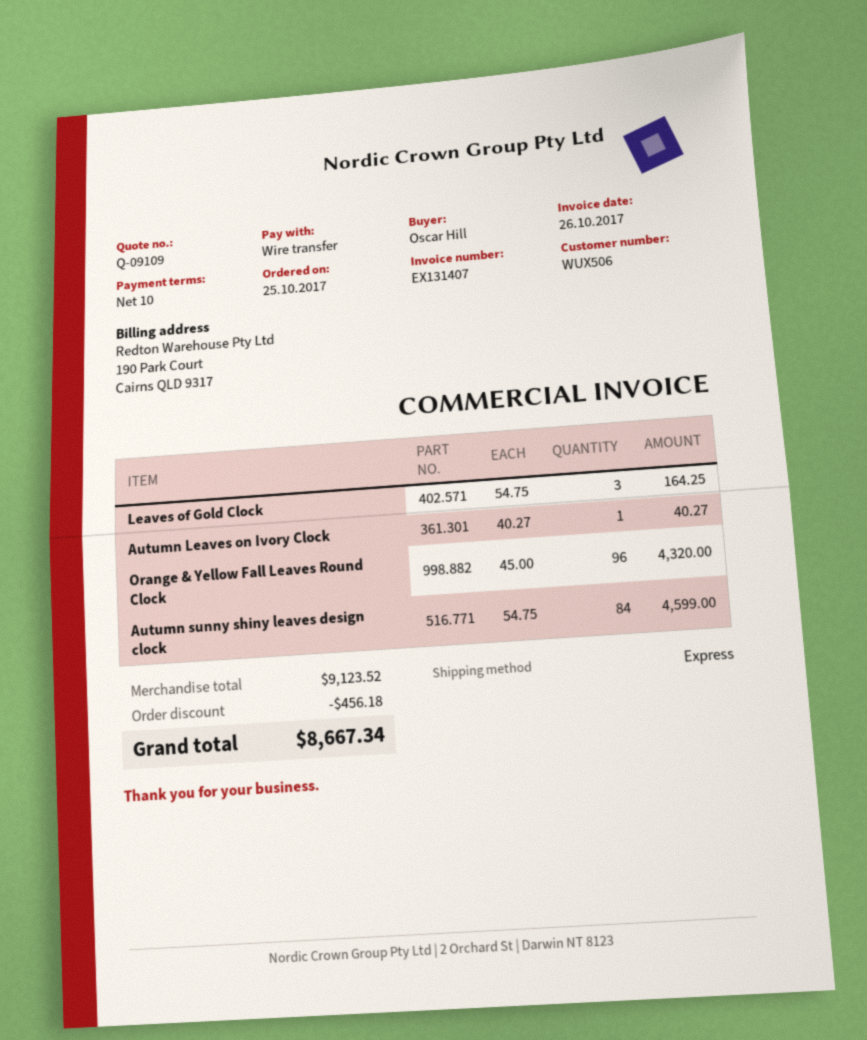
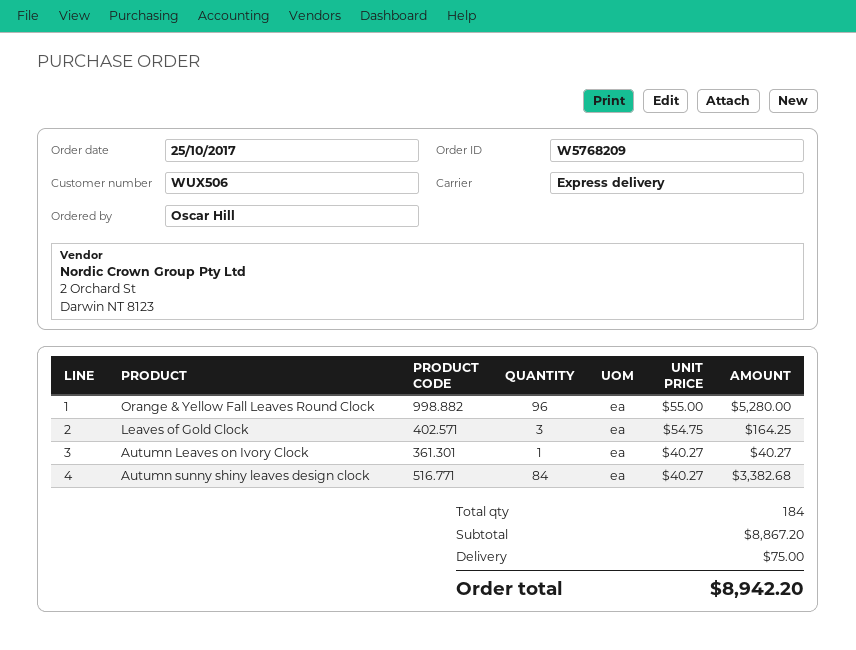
Orange & Yellow Fall Leaves Round Clock: 96 x 45.00 = 4320.00 -> 96 x 55.00 = 5280.00
Autumn sunny shiny leaves design clock: 84 x 54.75 = 4599.00 -> 84 x 40.27 = 3382.68
subtotal: 9123.52 -> 8867.20
discount: 456.18 -> none
shipping: none -> 75.00
total: 8667.34 -> 8942.20

